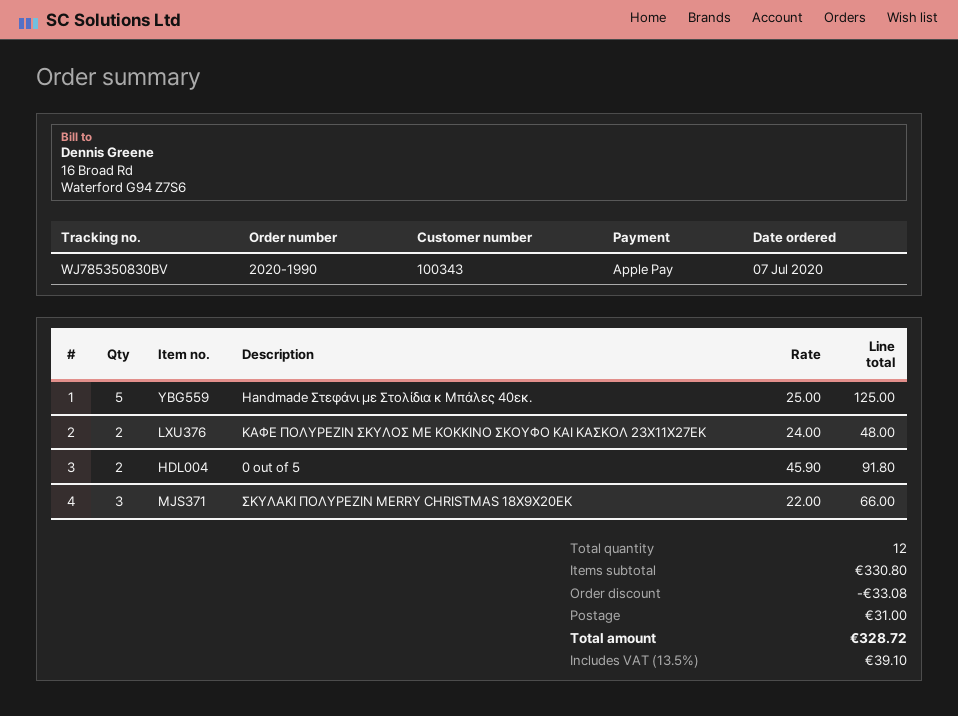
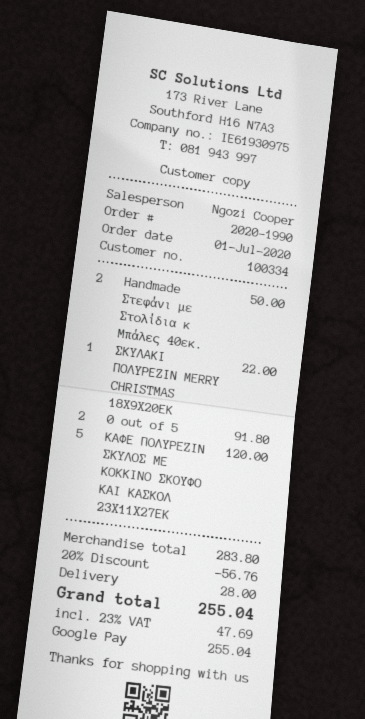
order date: 2020-07-07 -> 2020-07-01
customer number: 100343 -> 100334
payment method: Apple Pay -> Google Pay
Handmade Στεφάνι με Στολίδια κ Μπάλες 40εκ.: 5 for 125.00 -> 2 for 50.00
ΚΑΦΕ ΠΟΛΥΡΕΖΙΝ ΣΚΥΛΟΣ ΜΕ ΚΟΚΚΙΝΟ ΣΚΟΥΦΟ ΚΑΙ ΚΑΣΚΟΛ 23Χ11Χ27ΕΚ: 2 for 48.00 -> 5 for 120.00
ΣΚΥΛΑΚΙ ΠΟΛΥΡΕΖΙΝ MERRY CHRISTMAS 18Χ9Χ20ΕΚ: 3 for 66.00 -> 1 for 22.00
subtotal: 330.80 -> 283.80
discount: 33.08 -> 56.76
shipping: 31.00 -> 28.00
tax: 13.5% = 39.10 -> 23% = 47.69
total: 328.72 -> 255.04

